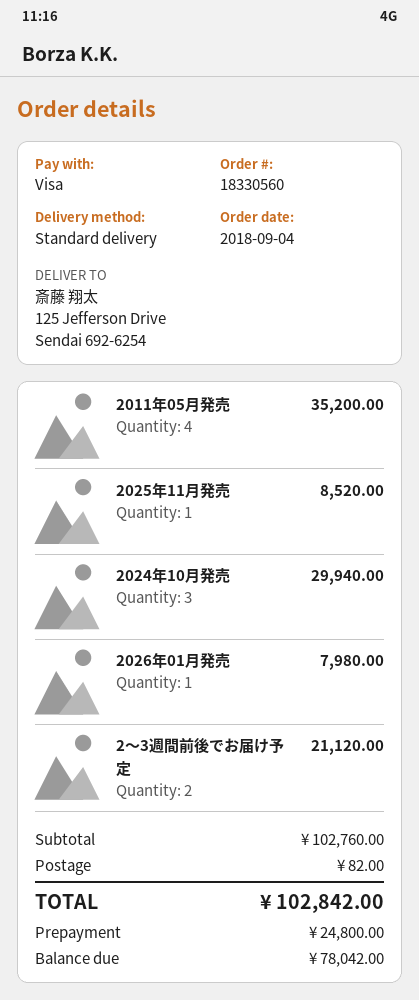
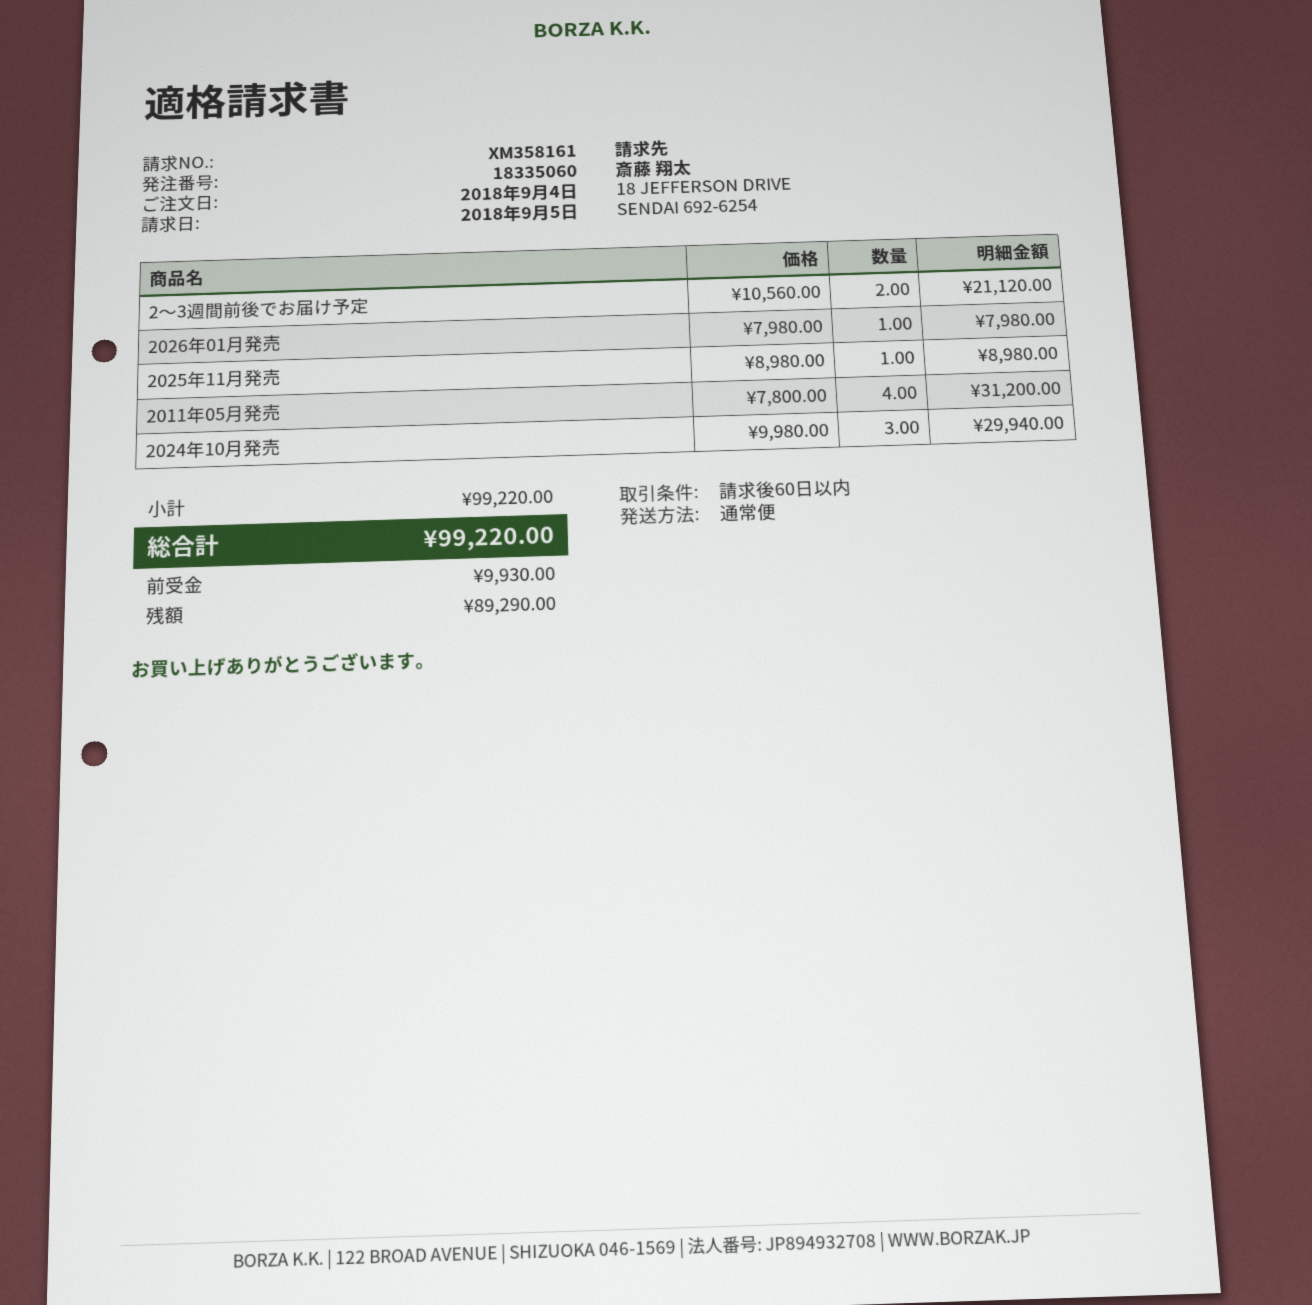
order number: 18330560 -> 18335060
2011年05月発売: 4 for 35200.00 -> 4 for 31200.00
2025年11月発売: 1 for 8520.00 -> 1 for 8980.00
subtotal: 102760.00 -> 99220.00
shipping: 82.00 -> none
total: 102842.00 -> 99220.00
deposit: 24800.00 -> 9930.00
balance: 78042.00 -> 89290.00

